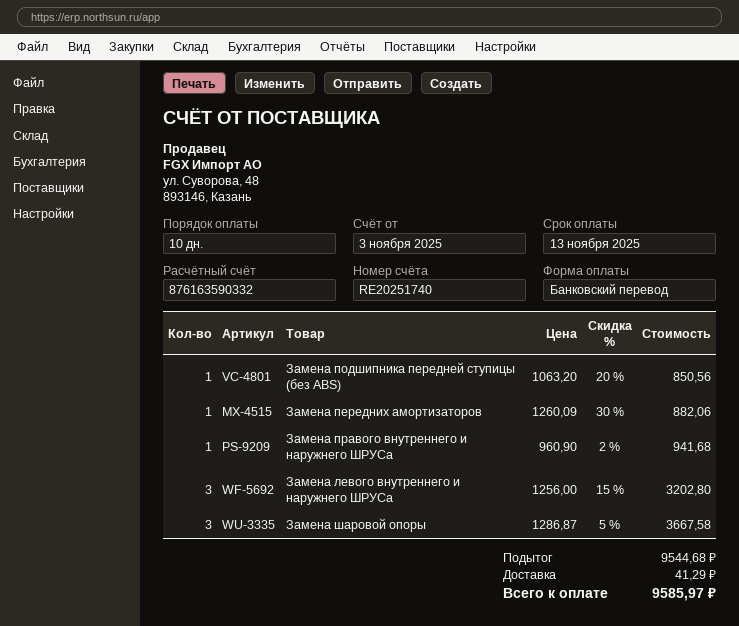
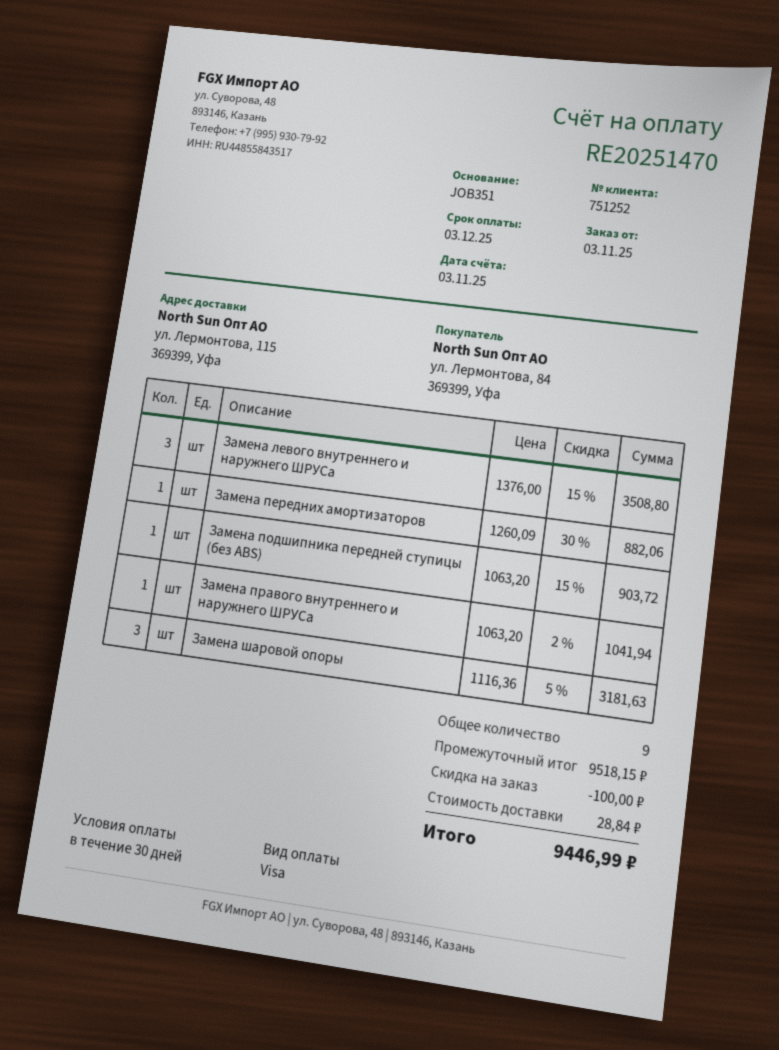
invoice number: RE20251740 -> RE20251470
payment terms: 10 days -> 30 days
due date: 2025-11-13 -> 2025-12-03
payment method: bank transfer -> Visa
Замена подшипника передней ступицы (без ABS): 1 x 1063.20 - 20% = 850.56 -> 1 x 1063.20 - 15% = 903.72
Замена правого внутреннего и наружнего ШРУСа: 1 x 960.90 - 2% = 941.68 -> 1 x 1063.20 - 2% = 1041.94
Замена левого внутреннего и наружнего ШРУСа: 3 x 1256.00 - 15% = 3202.80 -> 3 x 1376.00 - 15% = 3508.80
Замена шаровой опоры: 3 x 1286.87 - 5% = 3667.58 -> 3 x 1116.36 - 5% = 3181.63
subtotal: 9544.68 -> 9518.15
discount: none -> 100.00
shipping: 41.29 -> 28.84
total: 9585.97 -> 9446.99

